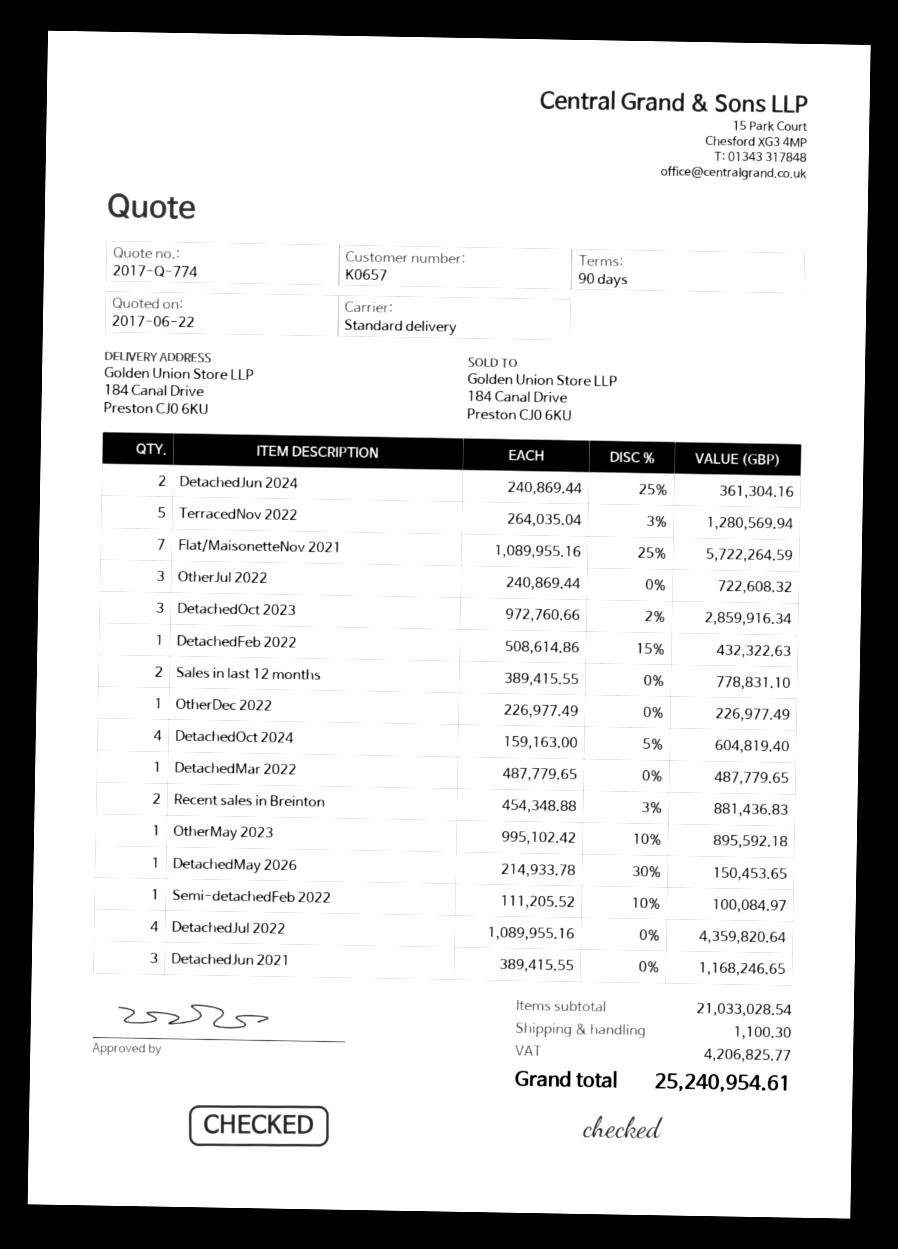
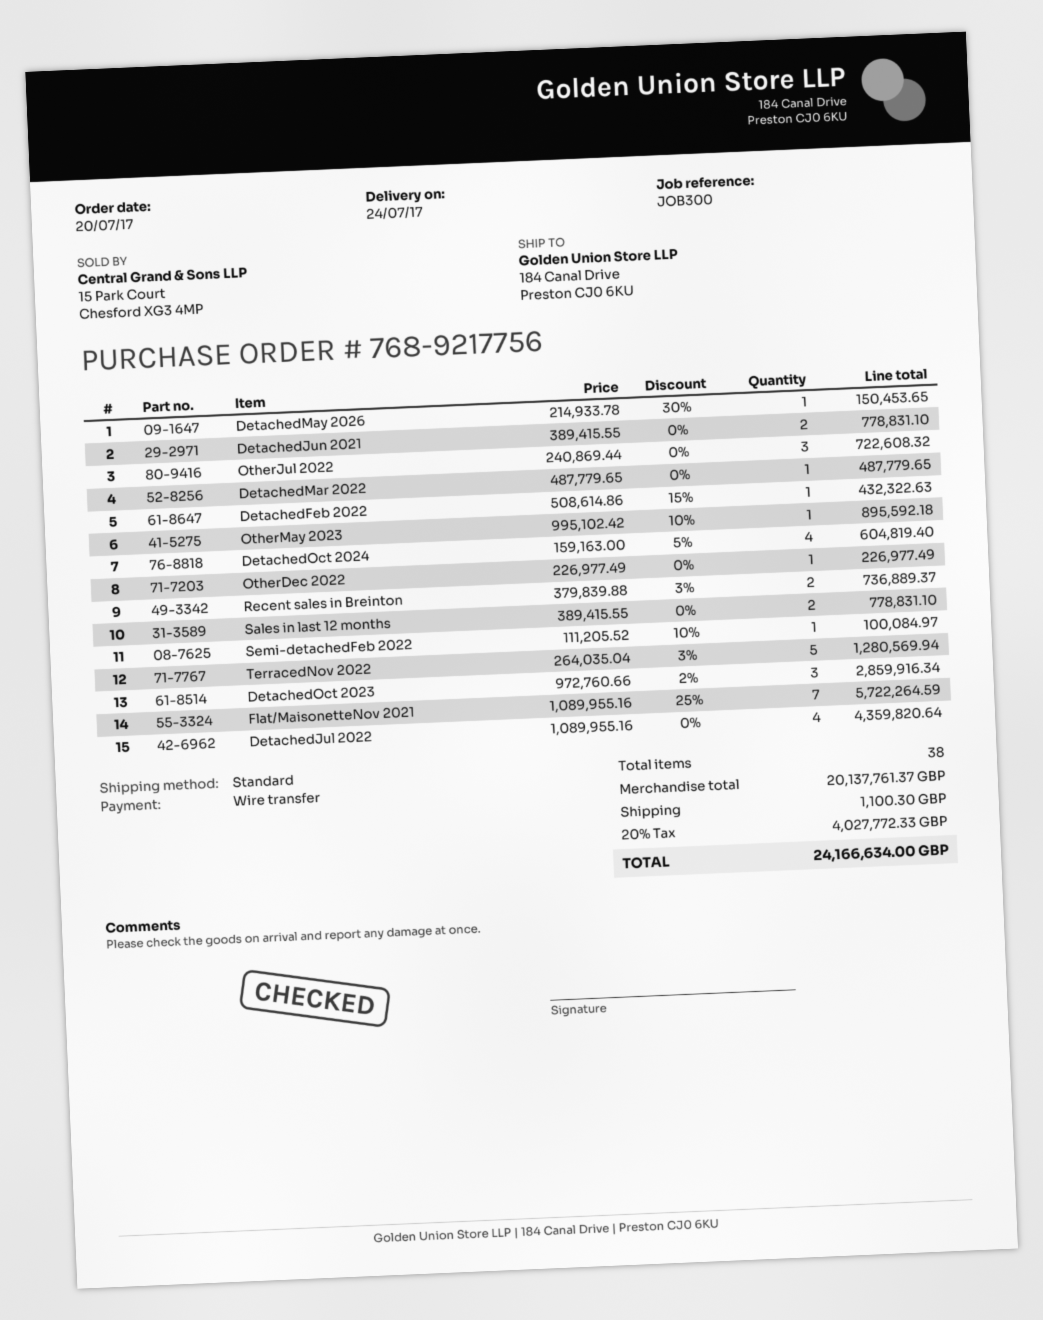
DetachedJun 2024: 2 x 240869.44 - 25% = 361304.16 -> none
Recent sales in Breinton: 2 x 454348.88 - 3% = 881436.83 -> 2 x 379839.88 - 3% = 736889.37
DetachedJun 2021: 3 x 389415.55 = 1168246.65 -> 2 x 389415.55 = 778831.10
subtotal: 21033028.54 -> 20137761.37
tax: 4206825.77 -> 4027772.33
total: 25240954.61 -> 24166634.00

